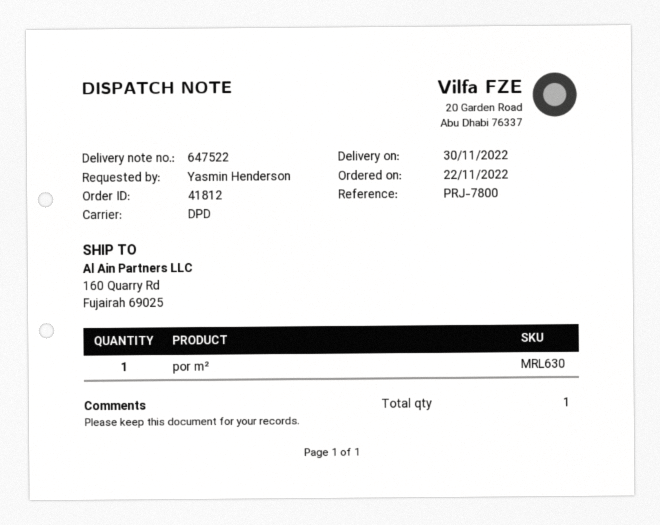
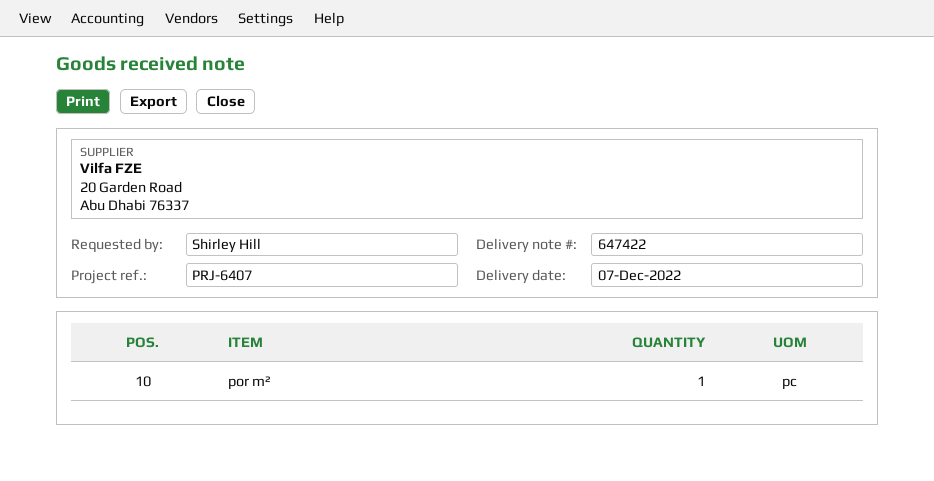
delivery note number: 647522 -> 647422
delivery date: 2022-11-30 -> 2022-12-07
reference: PRJ-7800 -> PRJ-6407
ordered by: Yasmin Henderson -> Shirley Hill

